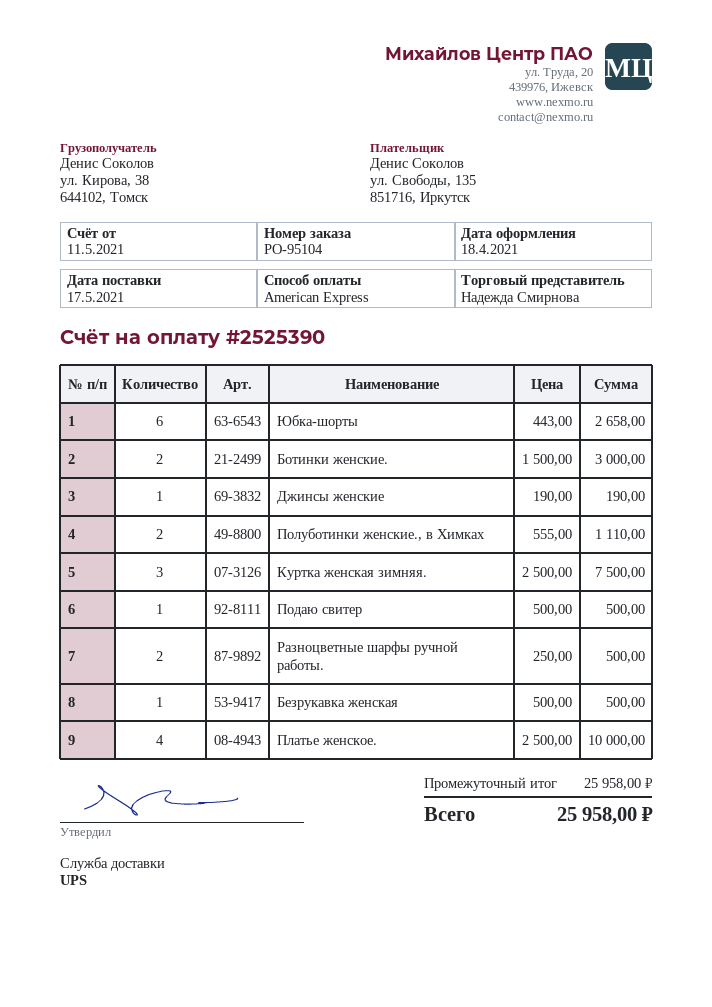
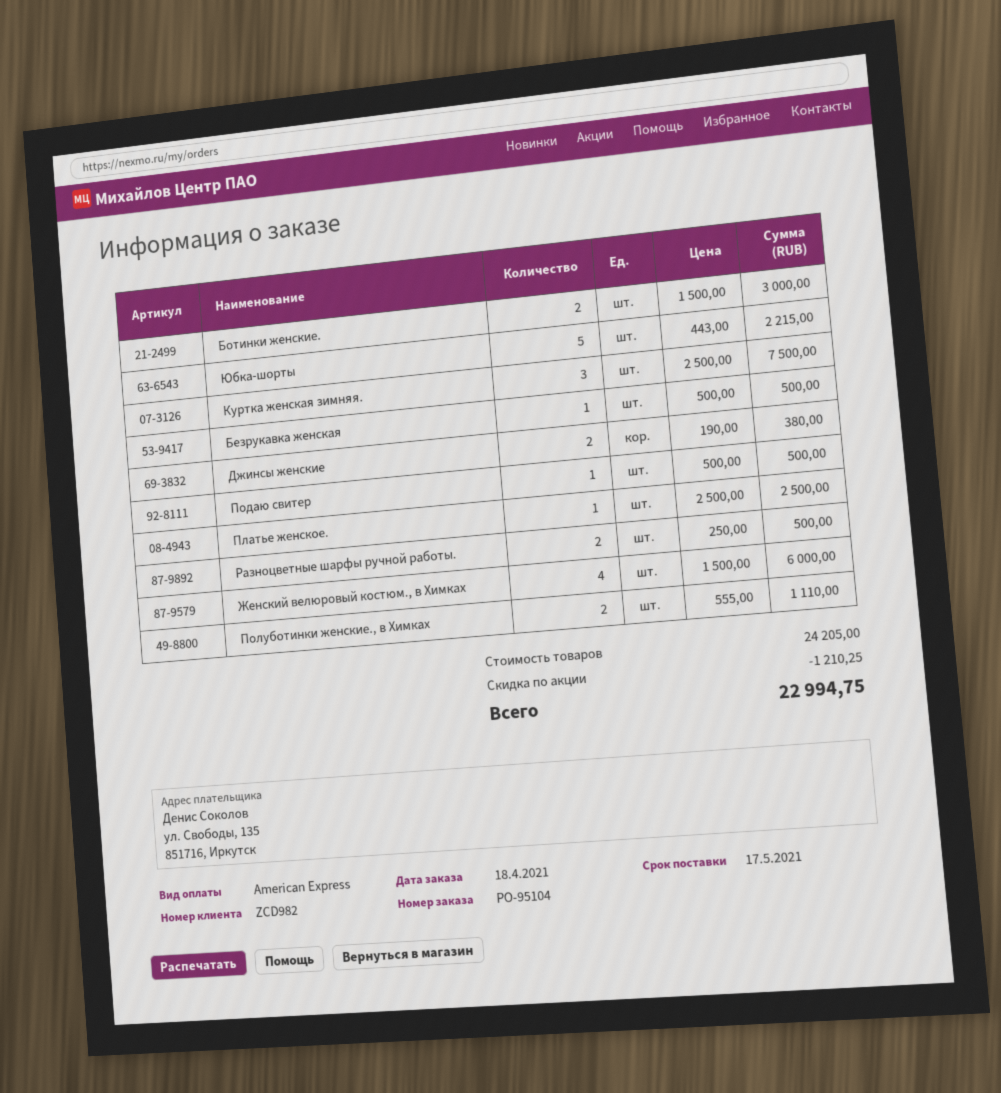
Юбка-шорты: 6 x 443.00 = 2658.00 -> 5 x 443.00 = 2215.00
Джинсы женские: 1 x 190.00 = 190.00 -> 2 x 190.00 = 380.00
Платье женское.: 4 x 2500.00 = 10000.00 -> 1 x 2500.00 = 2500.00
Женский велюровый костюм., в Химках: none -> 4 x 1500.00 = 6000.00
subtotal: 25958.00 -> 24205.00
discount: none -> 1210.25
total: 25958.00 -> 22994.75

